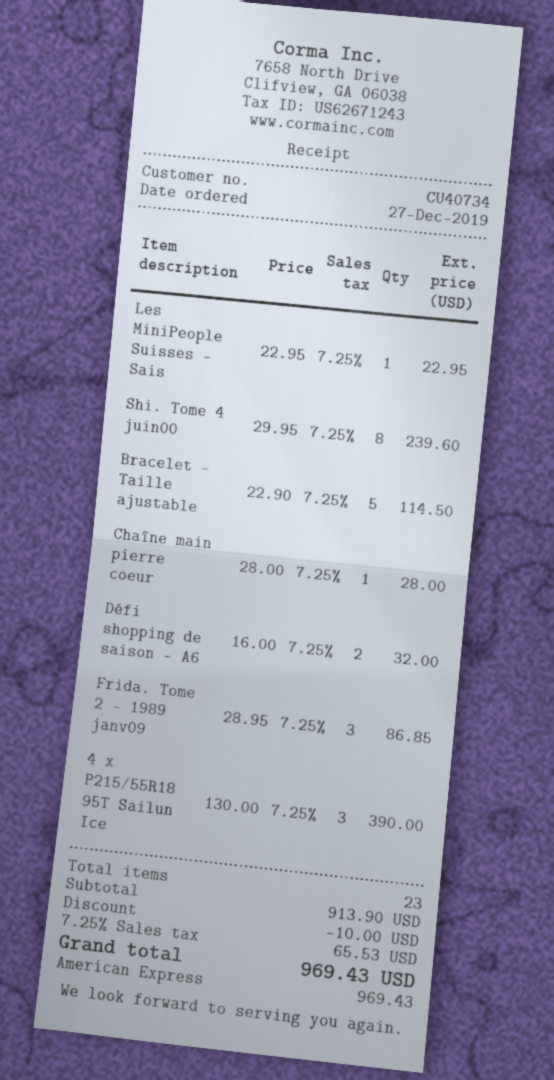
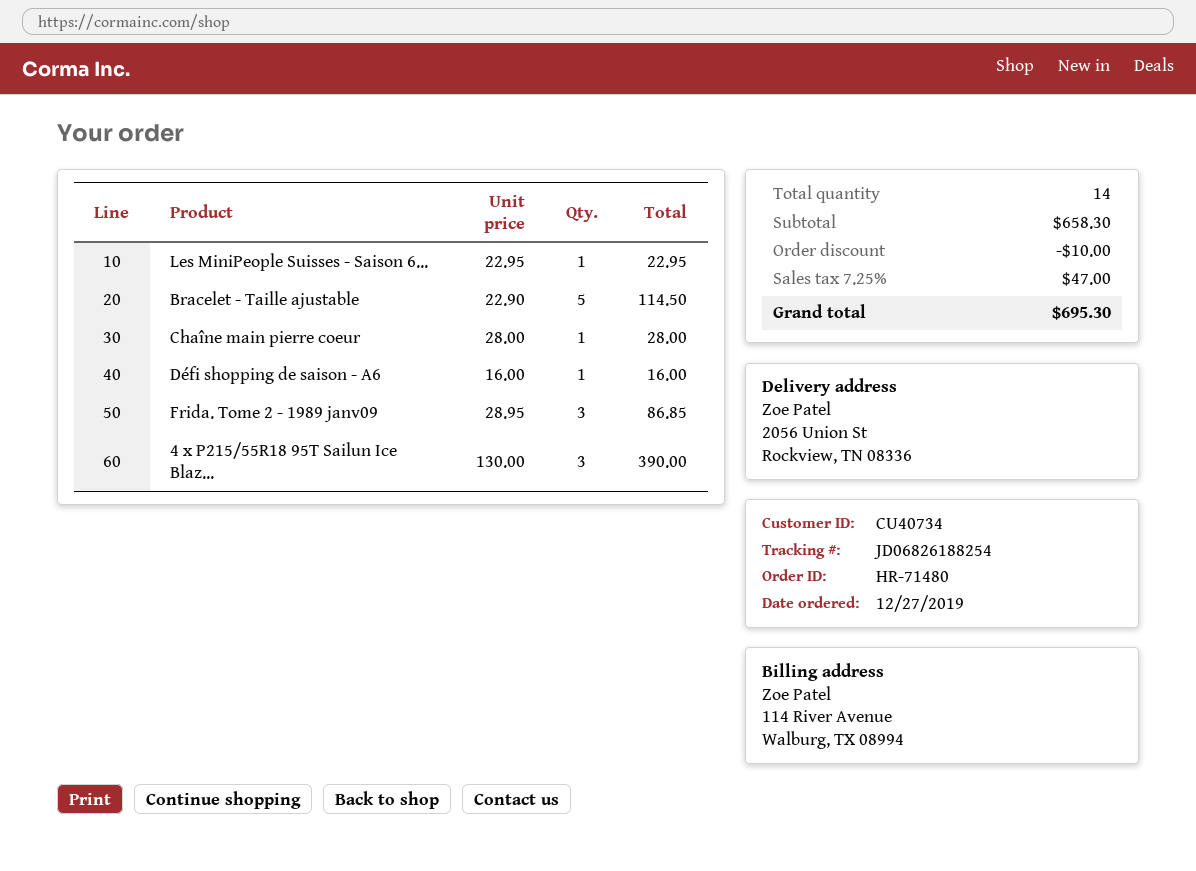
Shi. Tome 4 juin00: 8 x 29.95 = 239.60 -> none
Défi shopping de saison - A6: 2 x 16.00 = 32.00 -> 1 x 16.00 = 16.00
total quantity: 23 -> 14
subtotal: 913.90 -> 658.30
tax: 7.25% = 65.53 -> 7.25% = 47.00
total: 969.43 -> 695.30

